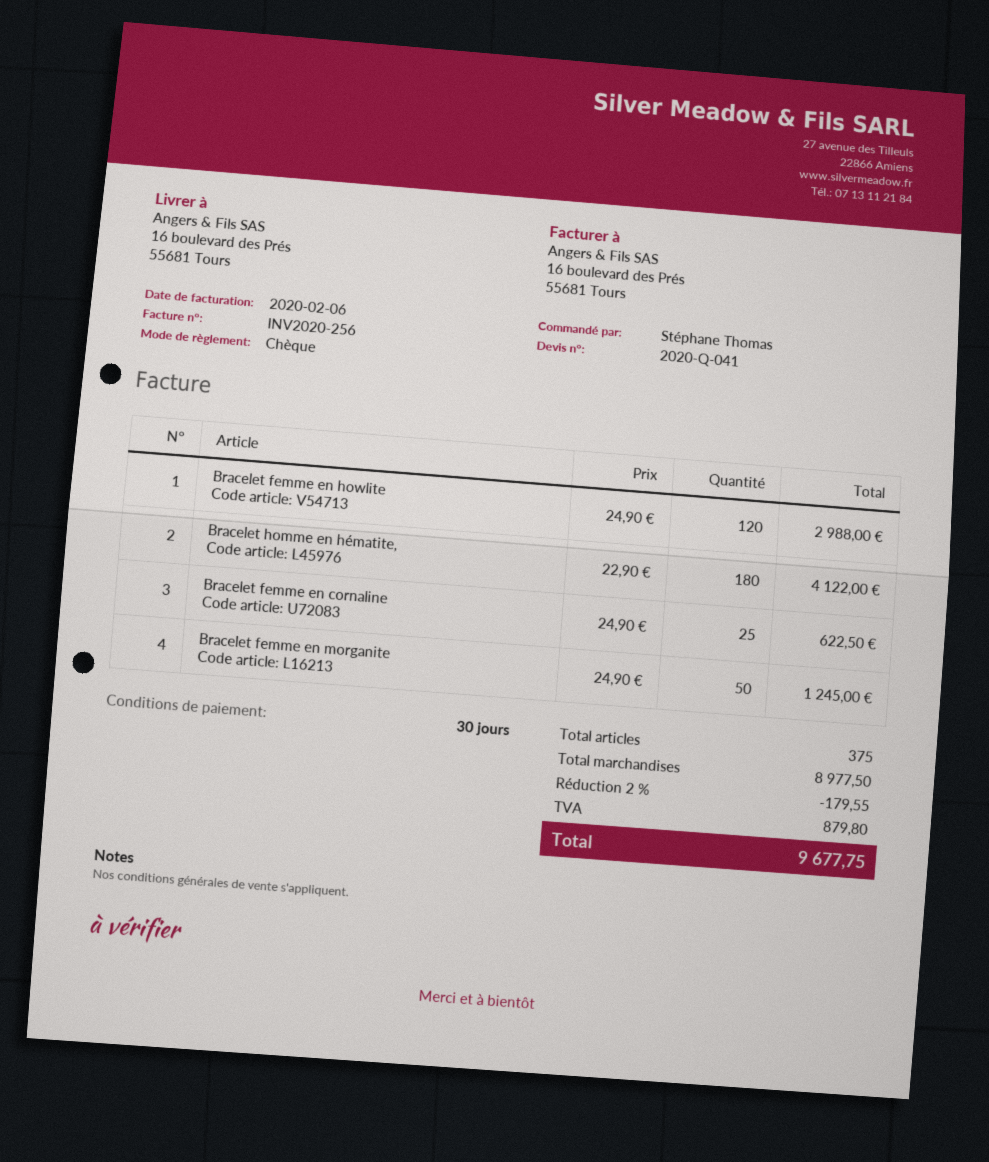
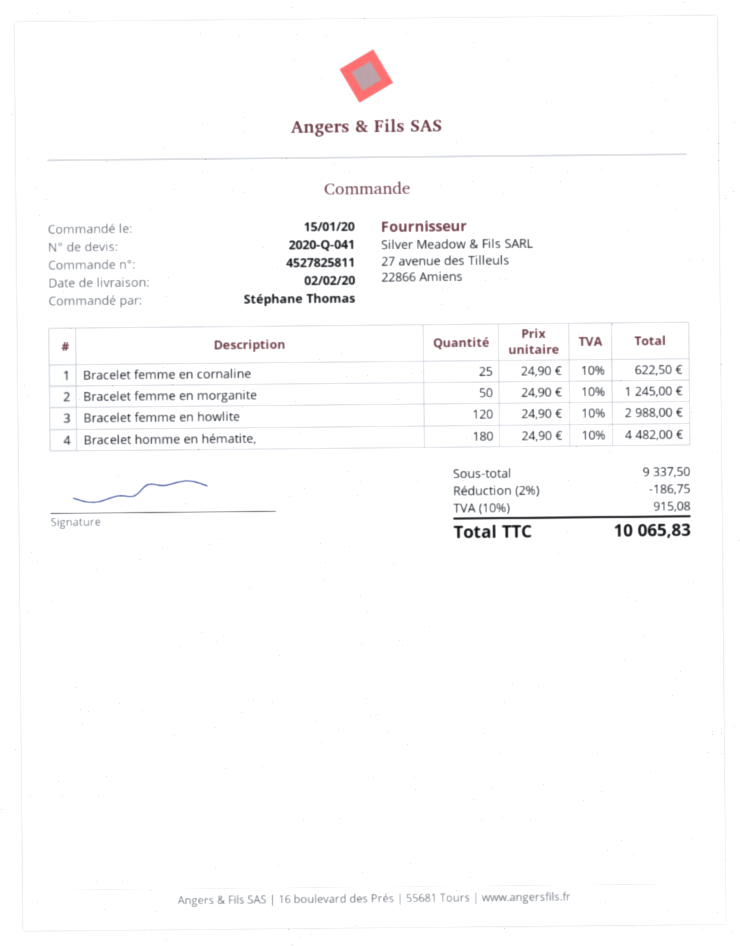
Bracelet homme en hématite,: 180 x 22.90 = 4122.00 -> 180 x 24.90 = 4482.00
subtotal: 8977.50 -> 9337.50
discount: 2% = 179.55 -> 2% = 186.75
tax: 879.80 -> 915.08
total: 9677.75 -> 10065.83

